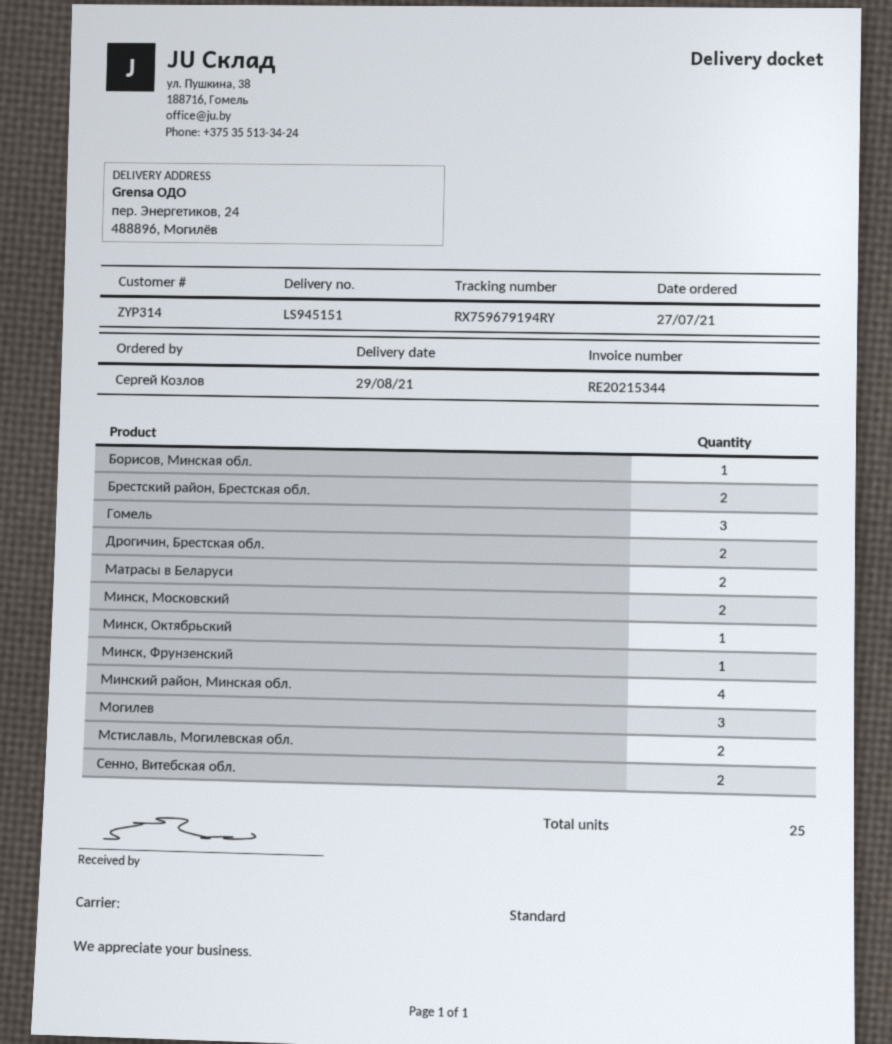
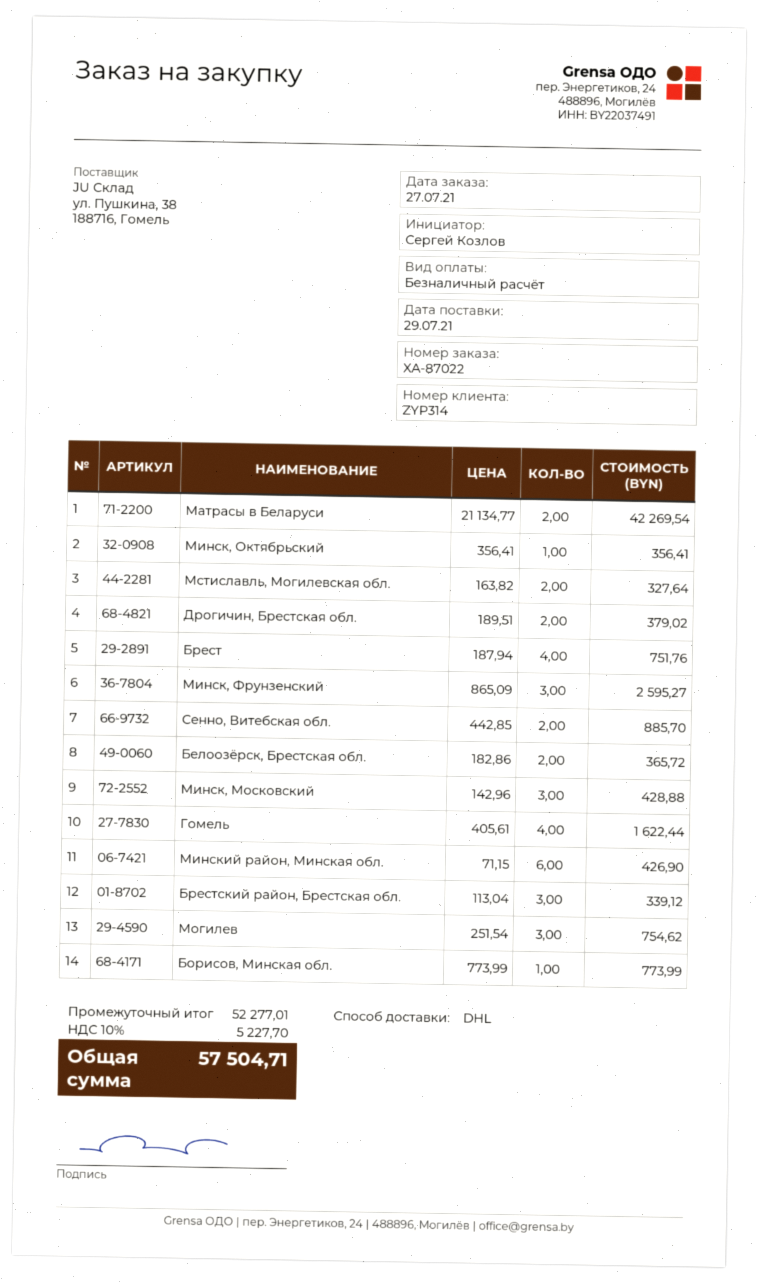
delivery date: 2021-08-29 -> 2021-07-29
shipping method: standard -> DHL
Брестский район, Брестская обл.: 2 -> 3
Гомель: 3 -> 4
Минск, Московский: 2 -> 3
Минск, Фрунзенский: 1 -> 3
Минский район, Минская обл.: 4 -> 6
Брест: none -> 4
Белоозёрск, Брестская обл.: none -> 2

